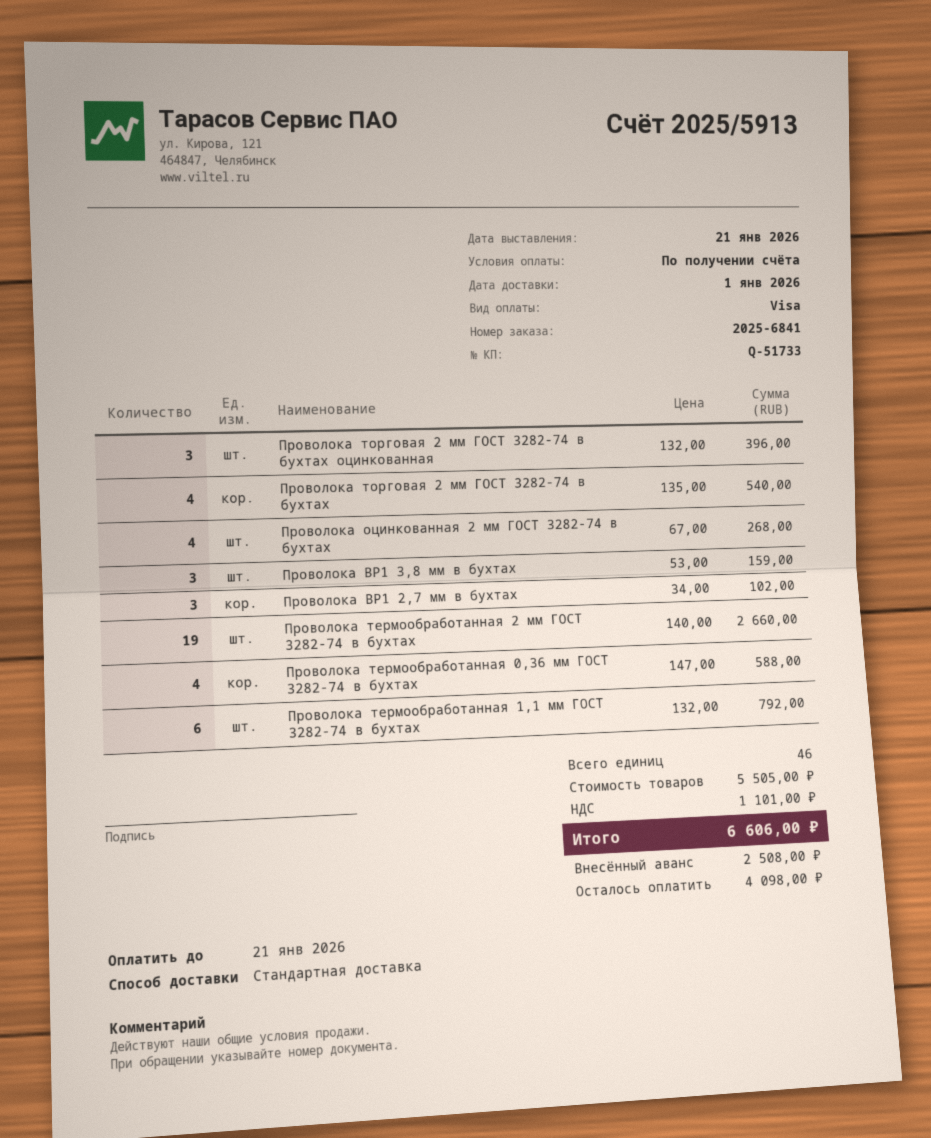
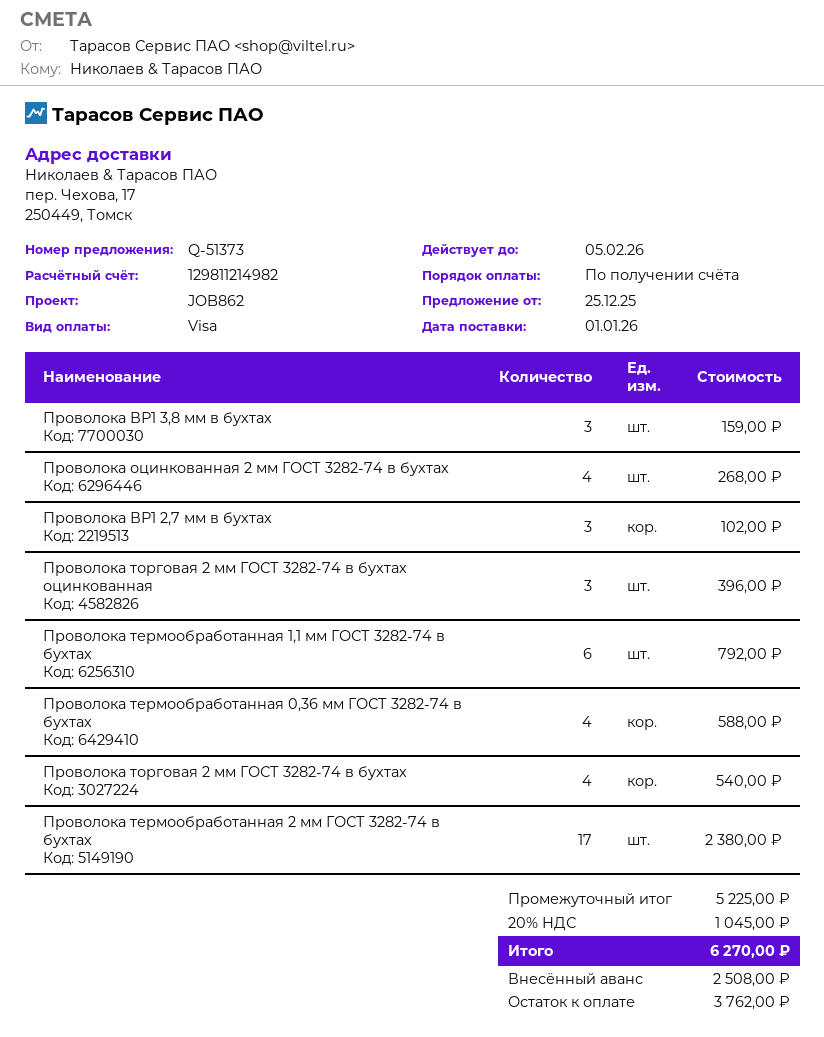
quote number: Q-51733 -> Q-51373
Проволока термообработанная 2 мм ГОСТ 3282-74 в бухтах: 19 for 2660.00 -> 17 for 2380.00
subtotal: 5505.00 -> 5225.00
tax: 1101.00 -> 1045.00
total: 6606.00 -> 6270.00
balance: 4098.00 -> 3762.00

